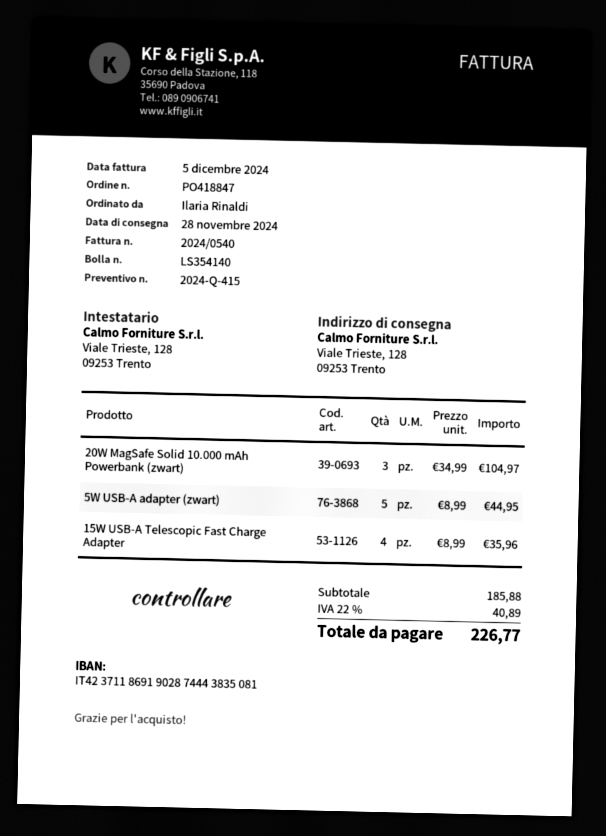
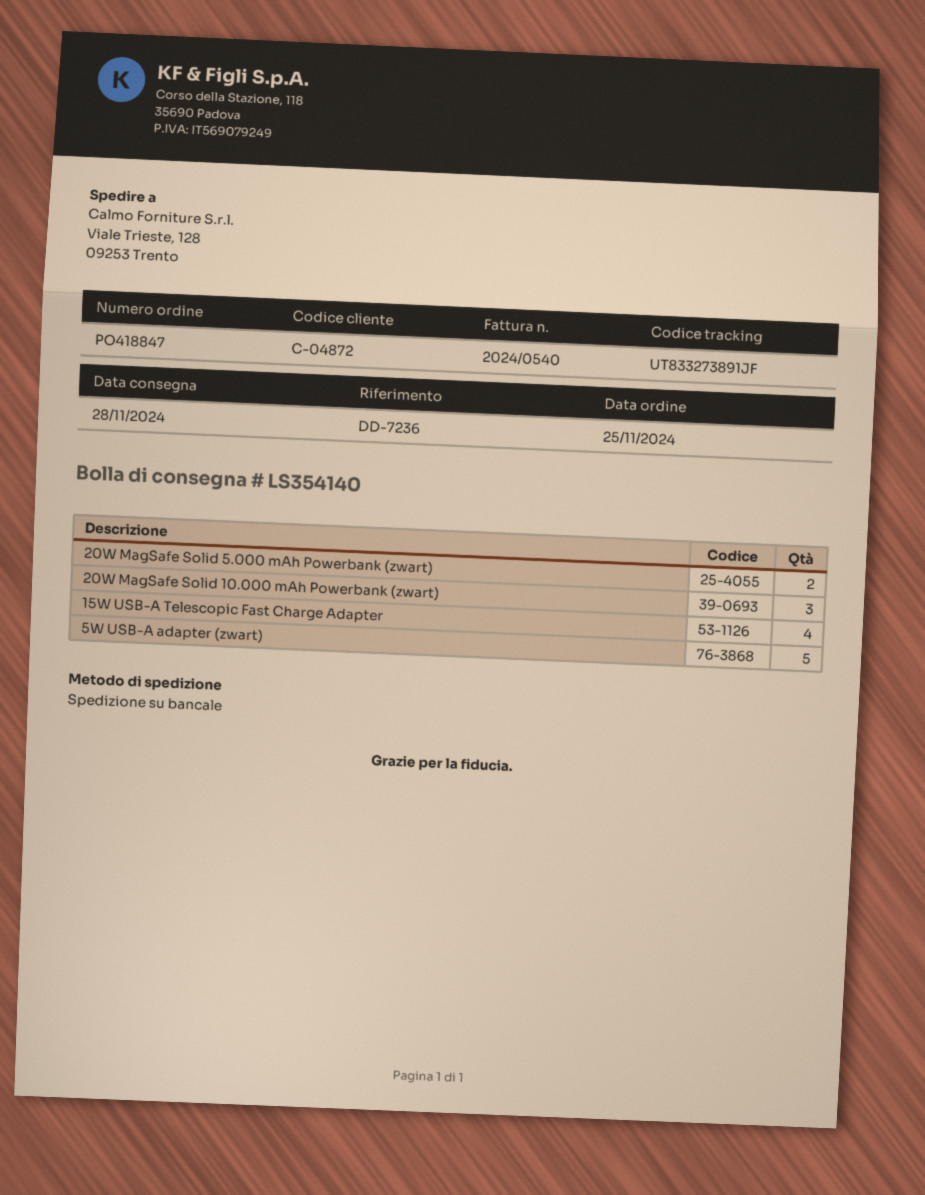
20W MagSafe Solid 5.000 mAh Powerbank (zwart): none -> 2

